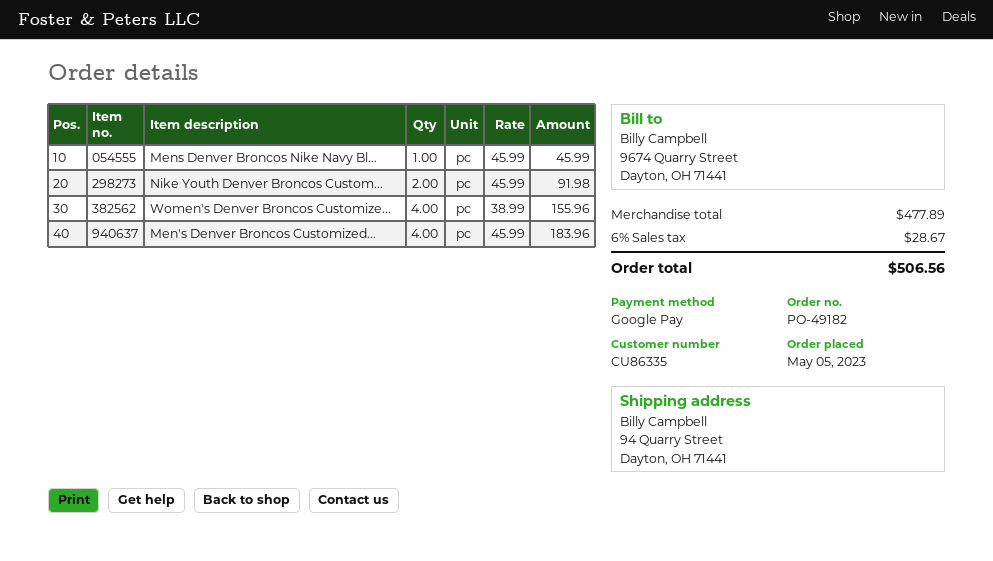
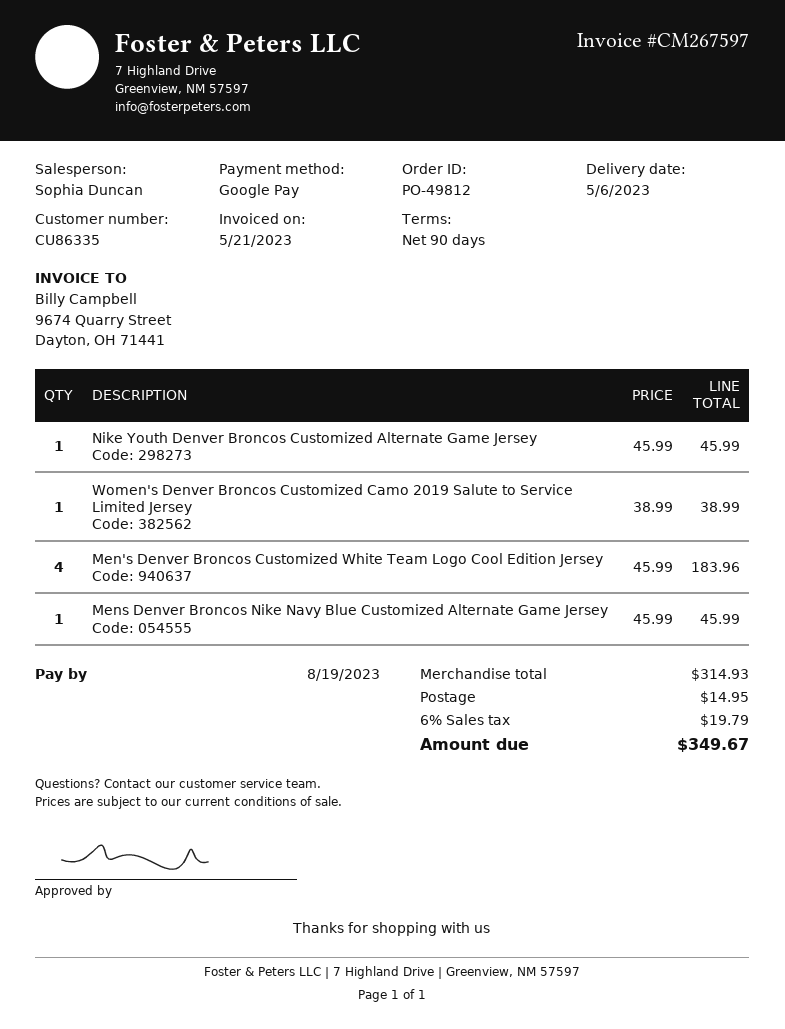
order number: PO-49182 -> PO-49812
Nike Youth Denver Broncos Custom...: 2 x 45.99 = 91.98 -> 1 x 45.99 = 45.99
Women's Denver Broncos Customize...: 4 x 38.99 = 155.96 -> 1 x 38.99 = 38.99
subtotal: 477.89 -> 314.93
shipping: none -> 14.95
tax: 6% = 28.67 -> 6% = 19.79
total: 506.56 -> 349.67

